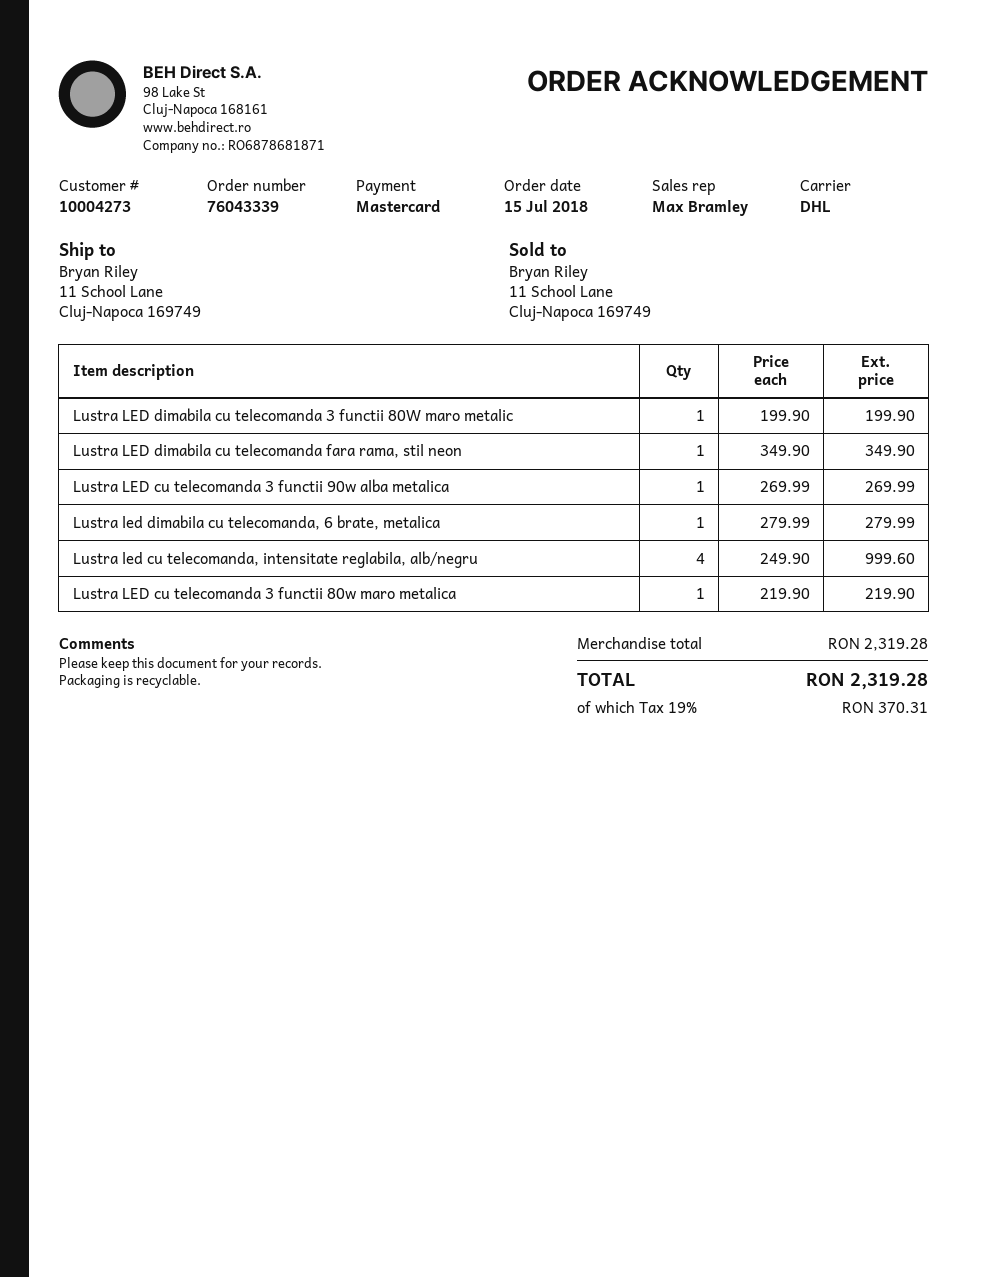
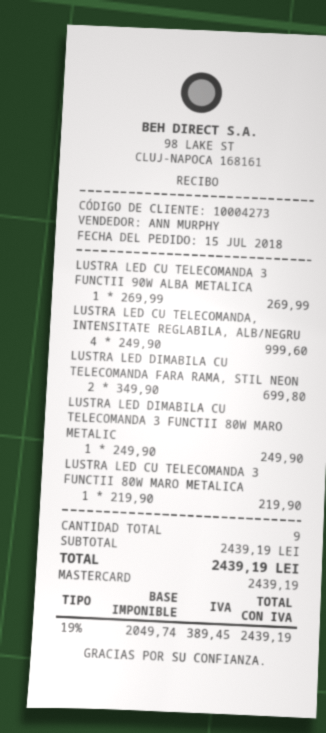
sales rep: Max Bramley -> ANN MURPHY
Lustra LED dimabila cu telecomanda 3 functii 80W maro metalic: 1 x 199.90 = 199.90 -> 1 x 249.90 = 249.90
Lustra LED dimabila cu telecomanda fara rama, stil neon: 1 x 349.90 = 349.90 -> 2 x 349.90 = 699.80
Lustra led dimabila cu telecomanda, 6 brate, metalica: 1 x 279.99 = 279.99 -> none
subtotal: 2319.28 -> 2439.19
tax: 19% = 370.31 -> 19% = 389.45
total: 2319.28 -> 2439.19

